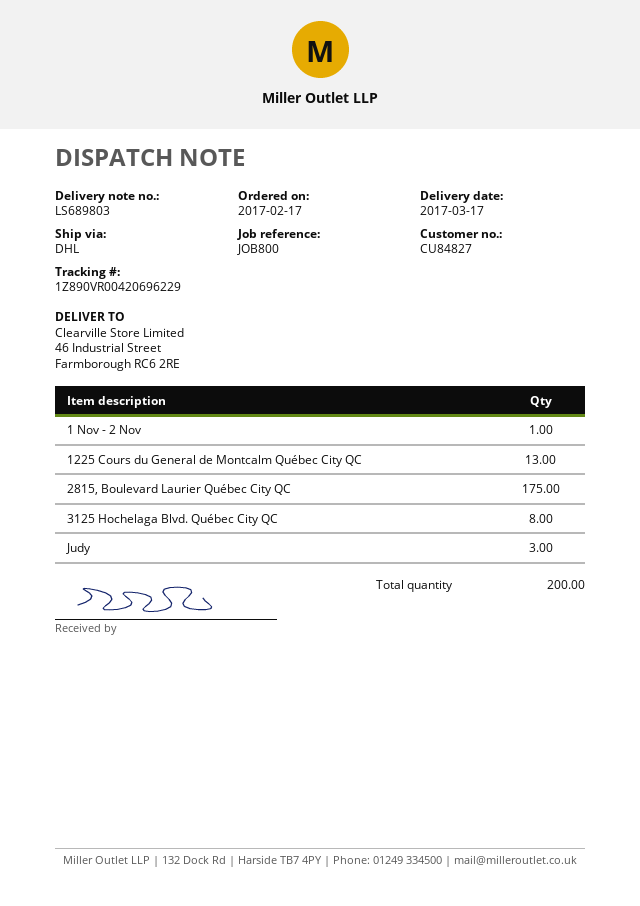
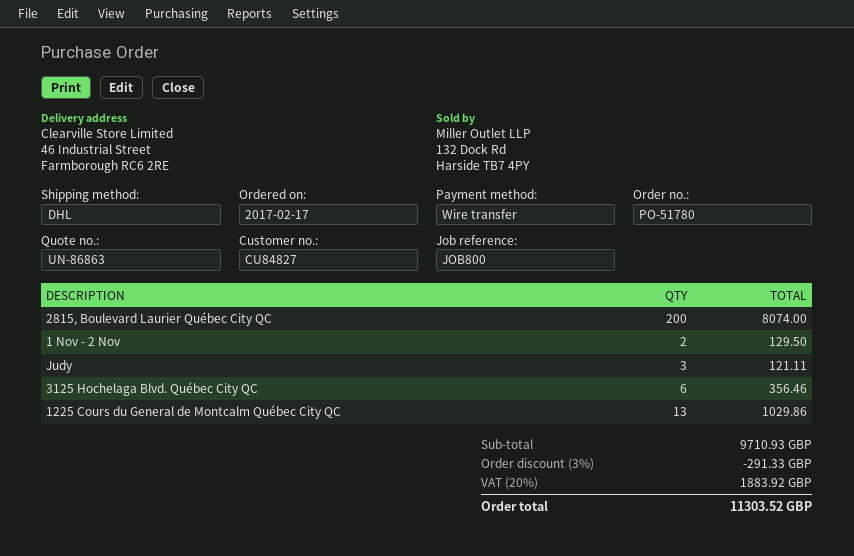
1 Nov - 2 Nov: 1 -> 2
2815, Boulevard Laurier Québec City QC: 175 -> 200
3125 Hochelaga Blvd. Québec City QC: 8 -> 6

